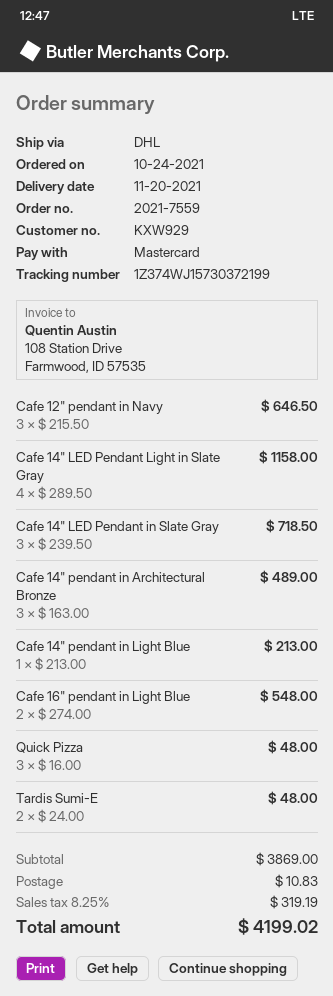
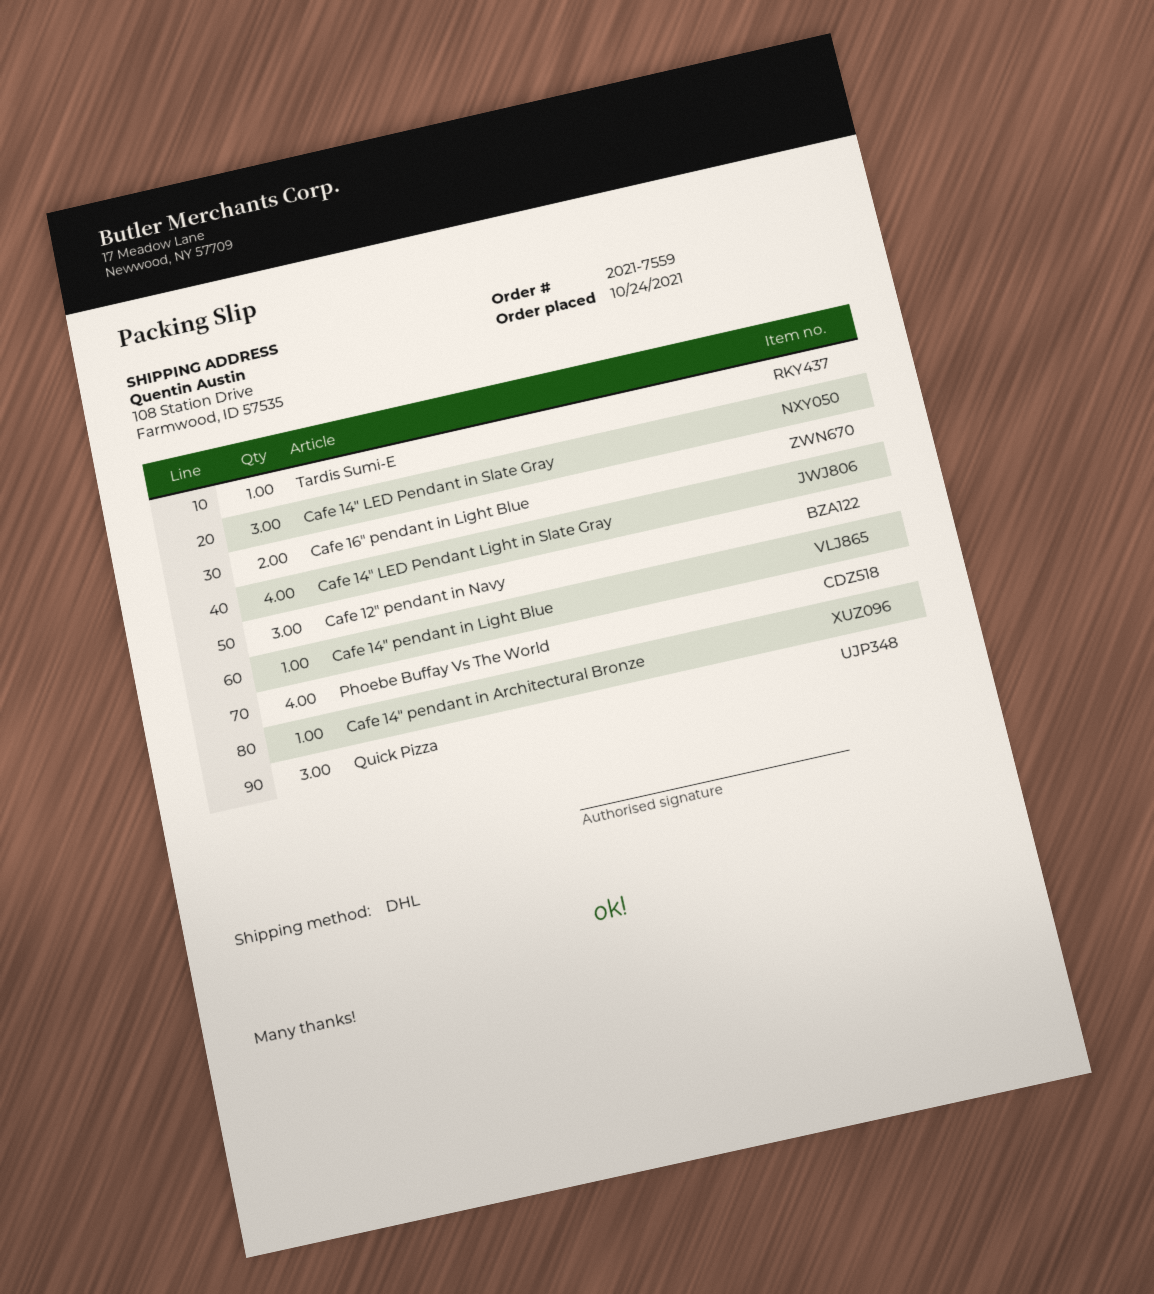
Cafe 14" pendant in Architectural Bronze: 3 -> 1
Tardis Sumi-E: 2 -> 1
Phoebe Buffay Vs The World: none -> 4

